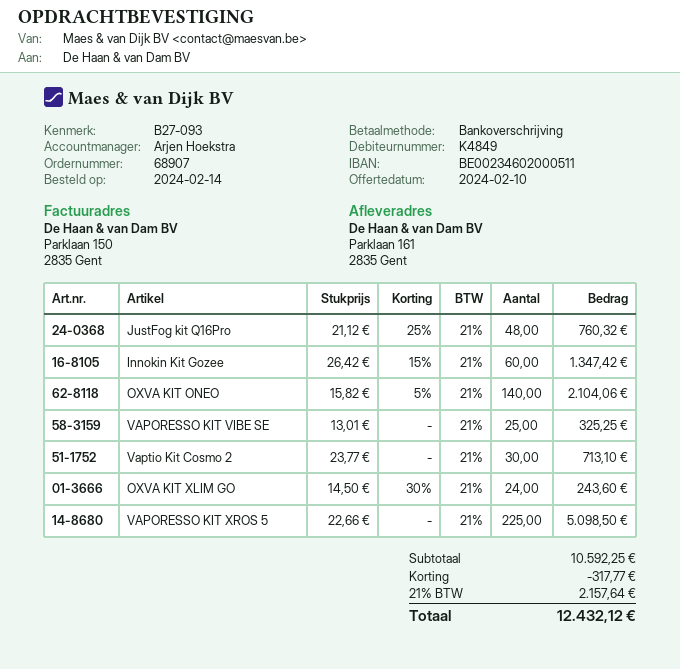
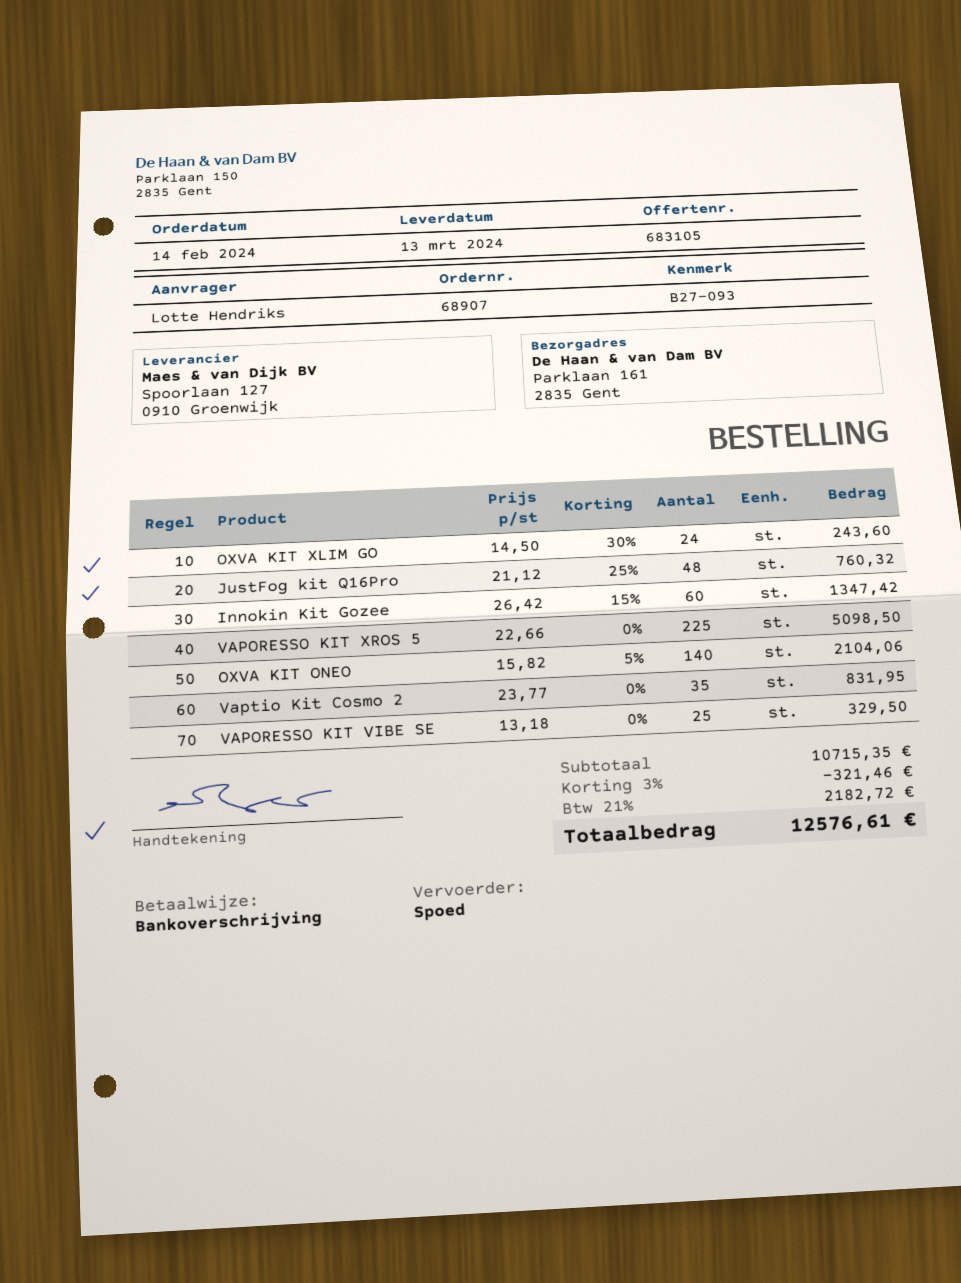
VAPORESSO KIT VIBE SE: 25 x 13.01 = 325.25 -> 25 x 13.18 = 329.50
Vaptio Kit Cosmo 2: 30 x 23.77 = 713.10 -> 35 x 23.77 = 831.95
subtotal: 10592.25 -> 10715.35
discount: 317.77 -> 321.46
tax: 21% = 2157.64 -> 21% = 2182.72
total: 12432.12 -> 12576.61

